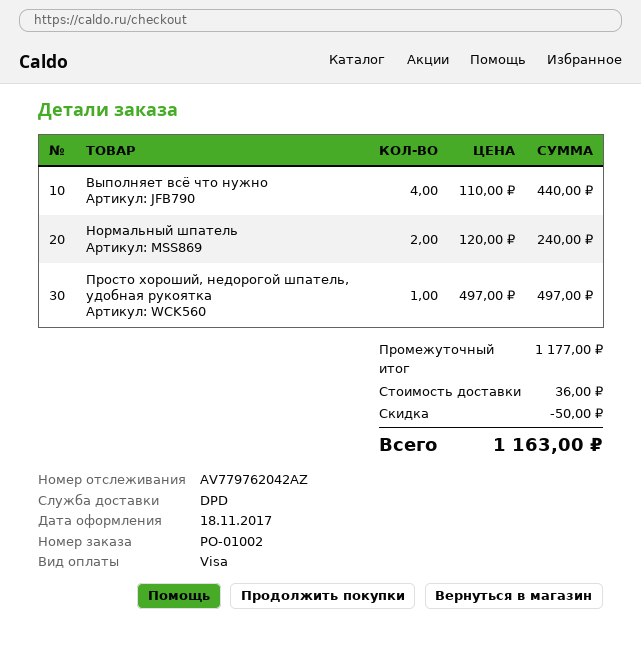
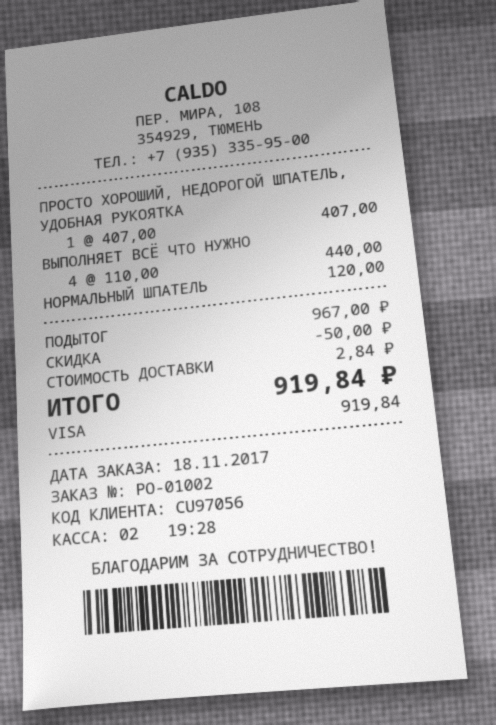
Нормальный шпатель: 2 x 120.00 = 240.00 -> 1 x 120.00 = 120.00
Просто хороший, недорогой шпатель, удобная рукоятка: 1 x 497.00 = 497.00 -> 1 x 407.00 = 407.00
subtotal: 1177.00 -> 967.00
shipping: 36.00 -> 2.84
total: 1163.00 -> 919.84

